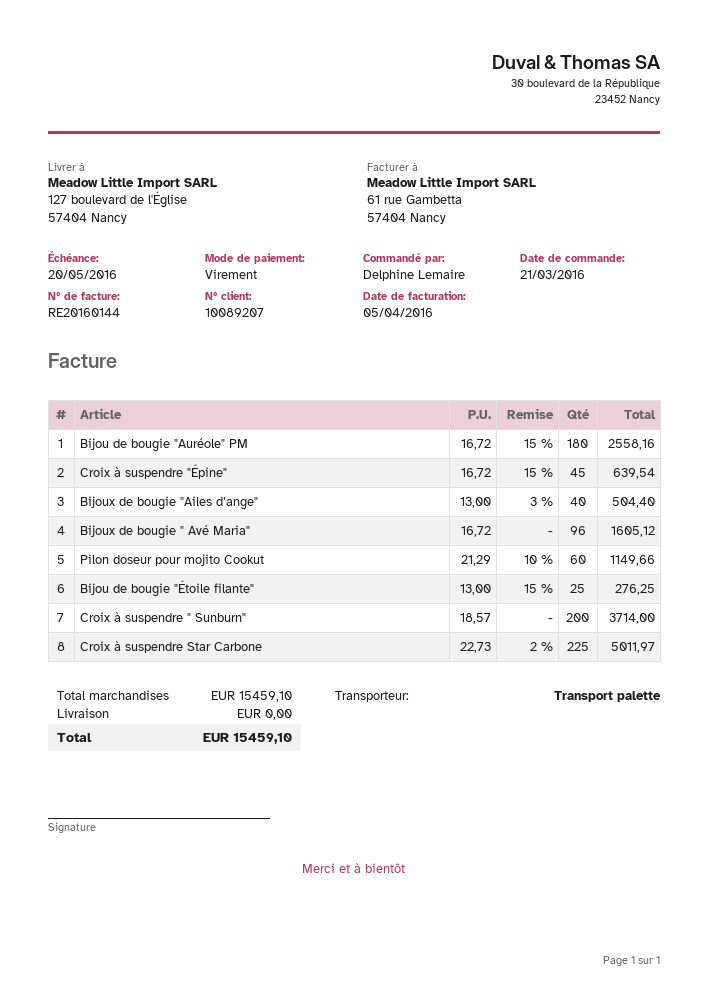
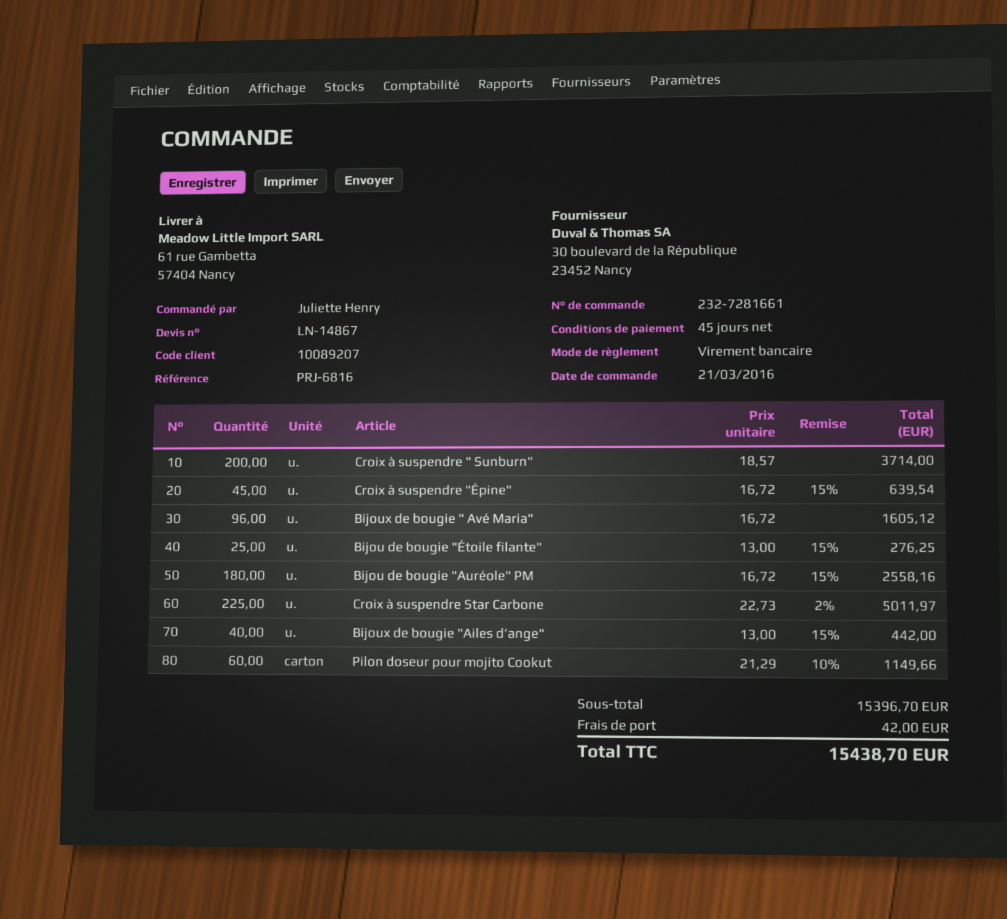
ordered by: Delphine Lemaire -> Juliette Henry
ship to: 127 boulevard de l'Église, 57404 Nancy -> 61 rue Gambetta, 57404 Nancy
Bijoux de bougie "Ailes d’ange": 40 x 13.00 - 3% = 504.40 -> 40 x 13.00 - 15% = 442.00
subtotal: 15459.10 -> 15396.70
shipping: 0.00 -> 42.00
total: 15459.10 -> 15438.70

